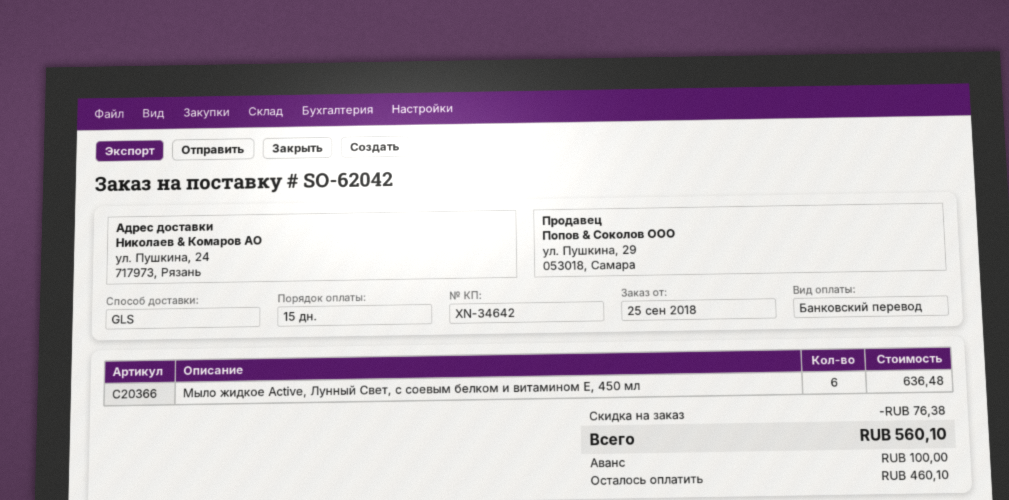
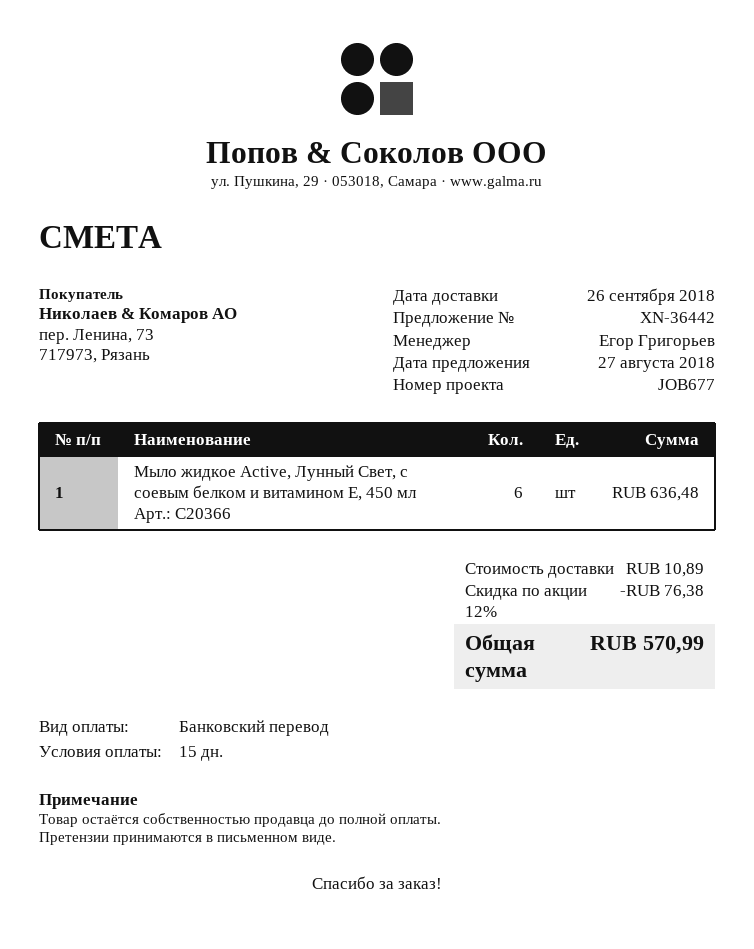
quote number: XN-34642 -> XN-36442
shipping: none -> 10.89
total: 560.10 -> 570.99

